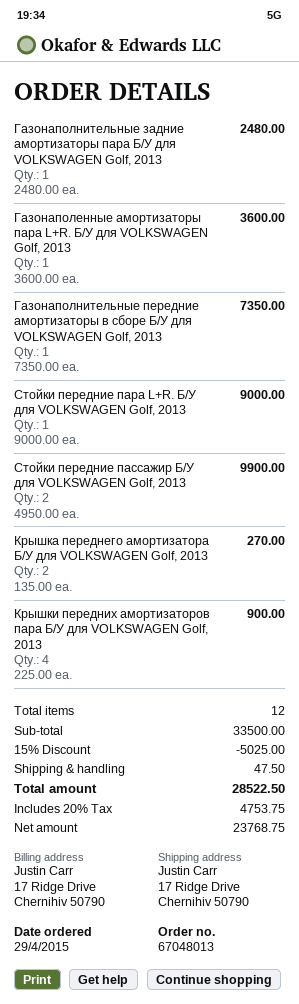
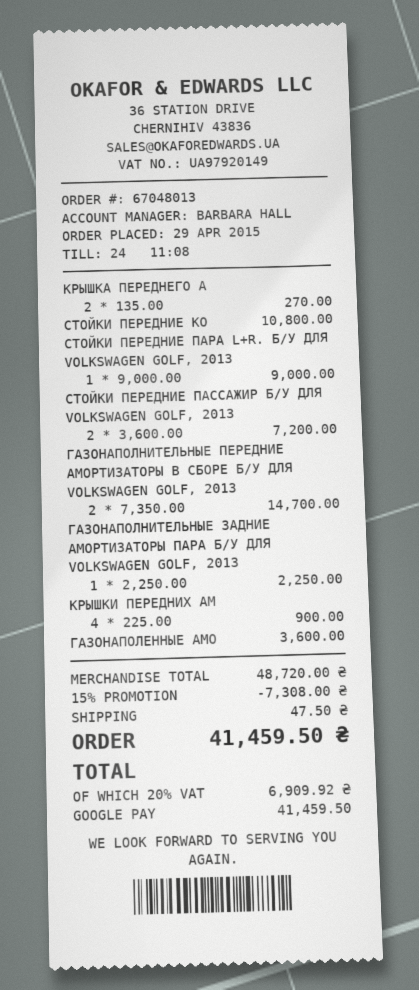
Газонаполнительные задние амортизаторы пара Б/У для VOLKSWAGEN Golf, 2013: 1 x 2480.00 = 2480.00 -> 1 x 2250.00 = 2250.00
Газонаполнительные передние амортизаторы в сборе Б/У для VOLKSWAGEN Golf, 2013: 1 x 7350.00 = 7350.00 -> 2 x 7350.00 = 14700.00
Стойки передние пассажир Б/У для VOLKSWAGEN Golf, 2013: 2 x 4950.00 = 9900.00 -> 2 x 3600.00 = 7200.00
СТОЙКИ ПЕРЕДНИЕ КО: none -> 1 x 10800.00 = 10800.00
subtotal: 33500.00 -> 48720.00
discount: 15% = 5025.00 -> 15% = 7308.00
tax: 20% = 4753.75 -> 20% = 6909.92
total: 28522.50 -> 41459.50

